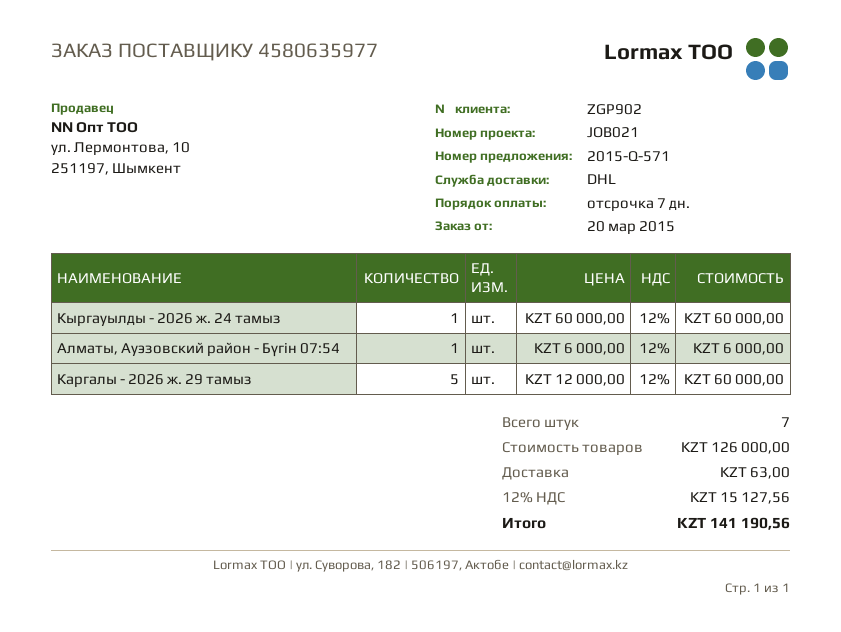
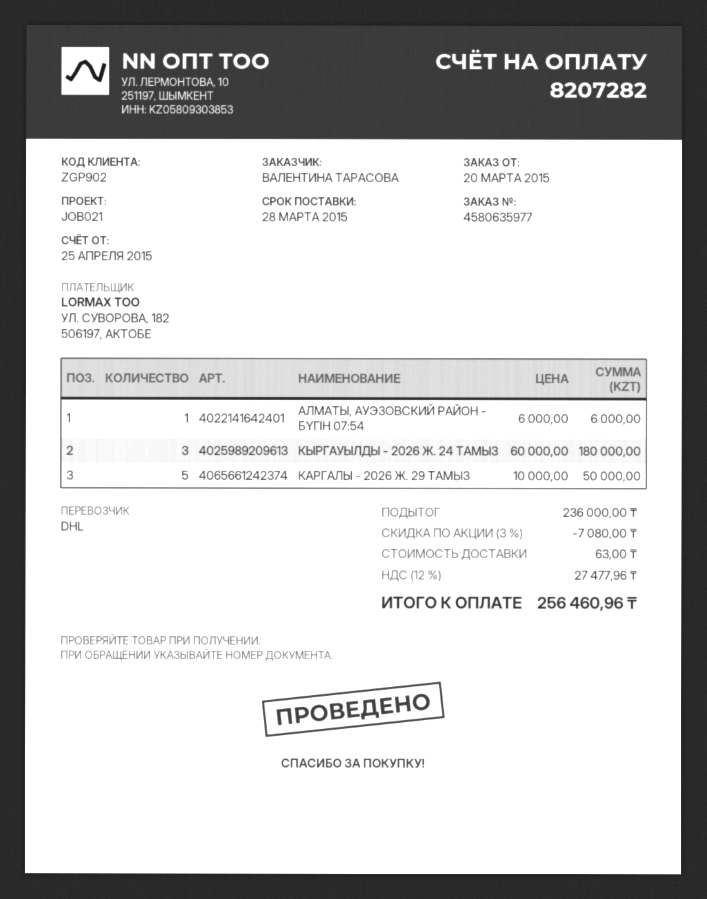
Кыргауылды - 2026 ж. 24 тамыз: 1 x 60000.00 = 60000.00 -> 3 x 60000.00 = 180000.00
Каргалы - 2026 ж. 29 тамыз: 5 x 12000.00 = 60000.00 -> 5 x 10000.00 = 50000.00
subtotal: 126000.00 -> 236000.00
discount: none -> 3% = 7080.00
tax: 12% = 15127.56 -> 12% = 27477.96
total: 141190.56 -> 256460.96

